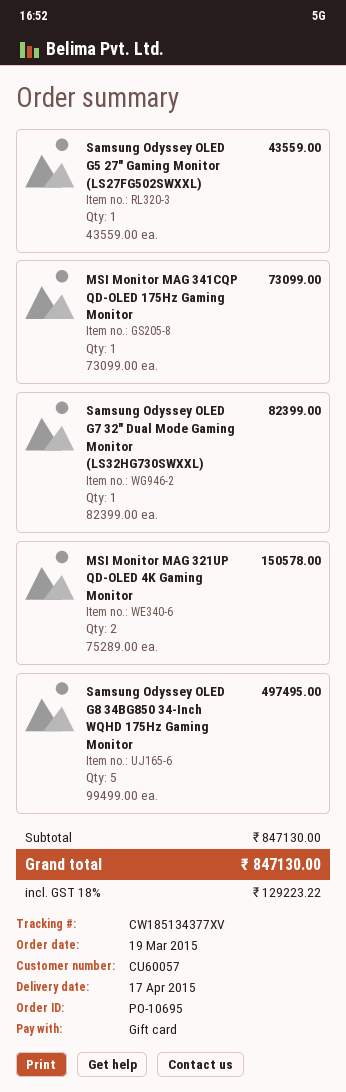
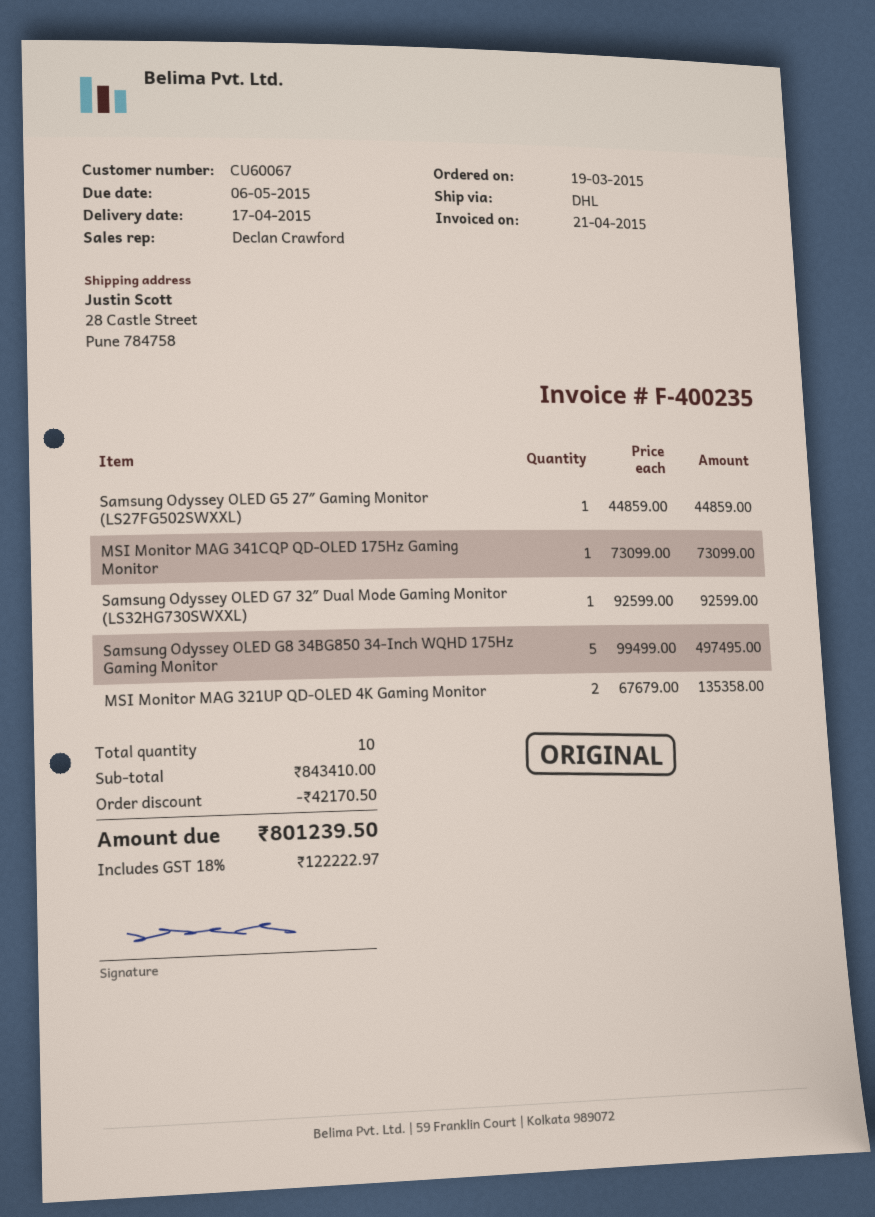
customer number: CU60057 -> CU60067
Samsung Odyssey OLED G5 27″ Gaming Monitor (LS27FG502SWXXL): 1 x 43559.00 = 43559.00 -> 1 x 44859.00 = 44859.00
Samsung Odyssey OLED G7 32″ Dual Mode Gaming Monitor (LS32HG730SWXXL): 1 x 82399.00 = 82399.00 -> 1 x 92599.00 = 92599.00
MSI Monitor MAG 321UP QD-OLED 4K Gaming Monitor: 2 x 75289.00 = 150578.00 -> 2 x 67679.00 = 135358.00
subtotal: 847130.00 -> 843410.00
discount: none -> 42170.50
tax: 18% = 129223.22 -> 18% = 122222.97
total: 847130.00 -> 801239.50

